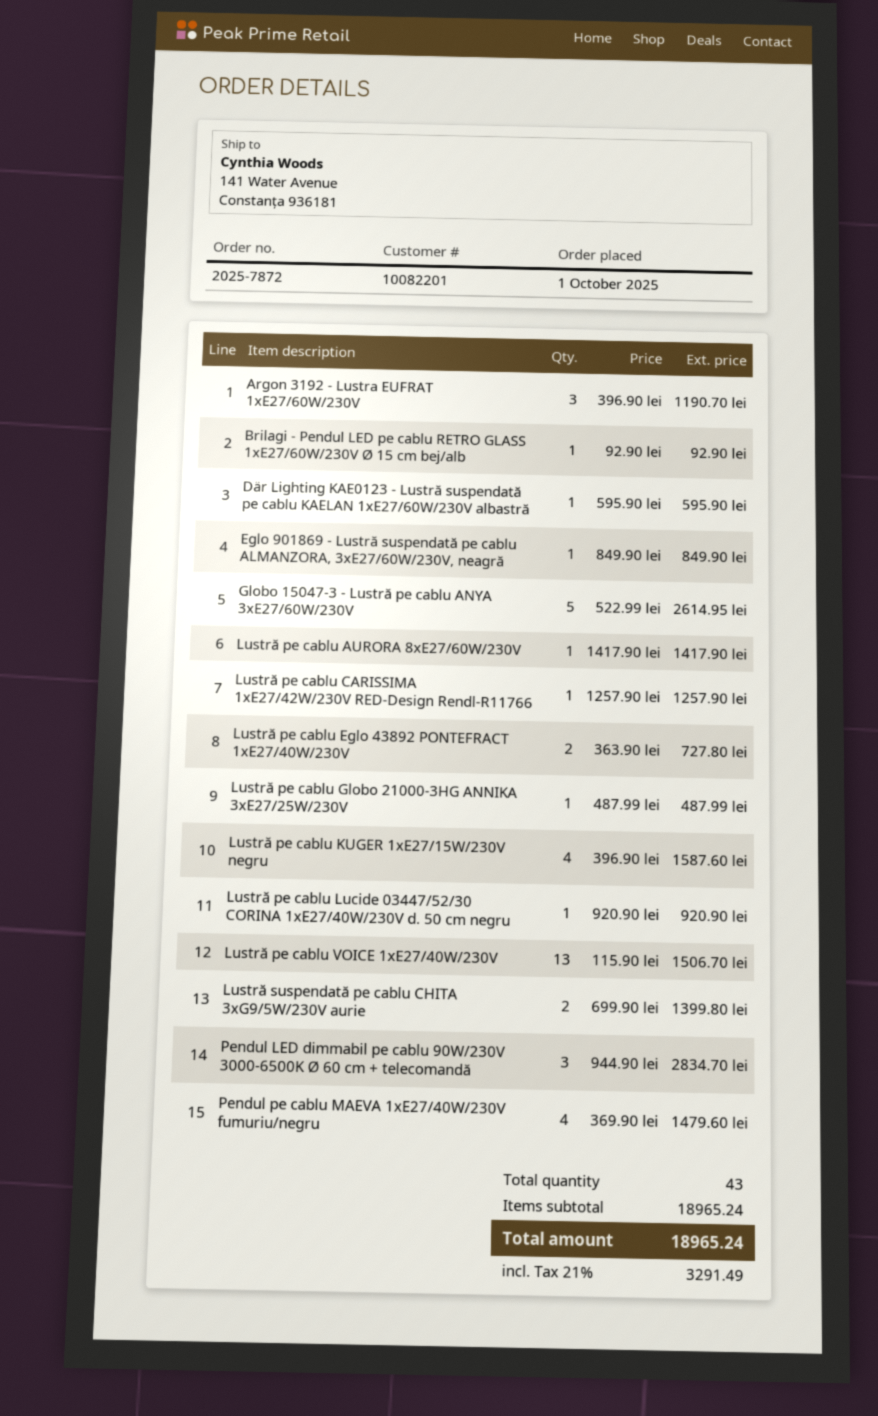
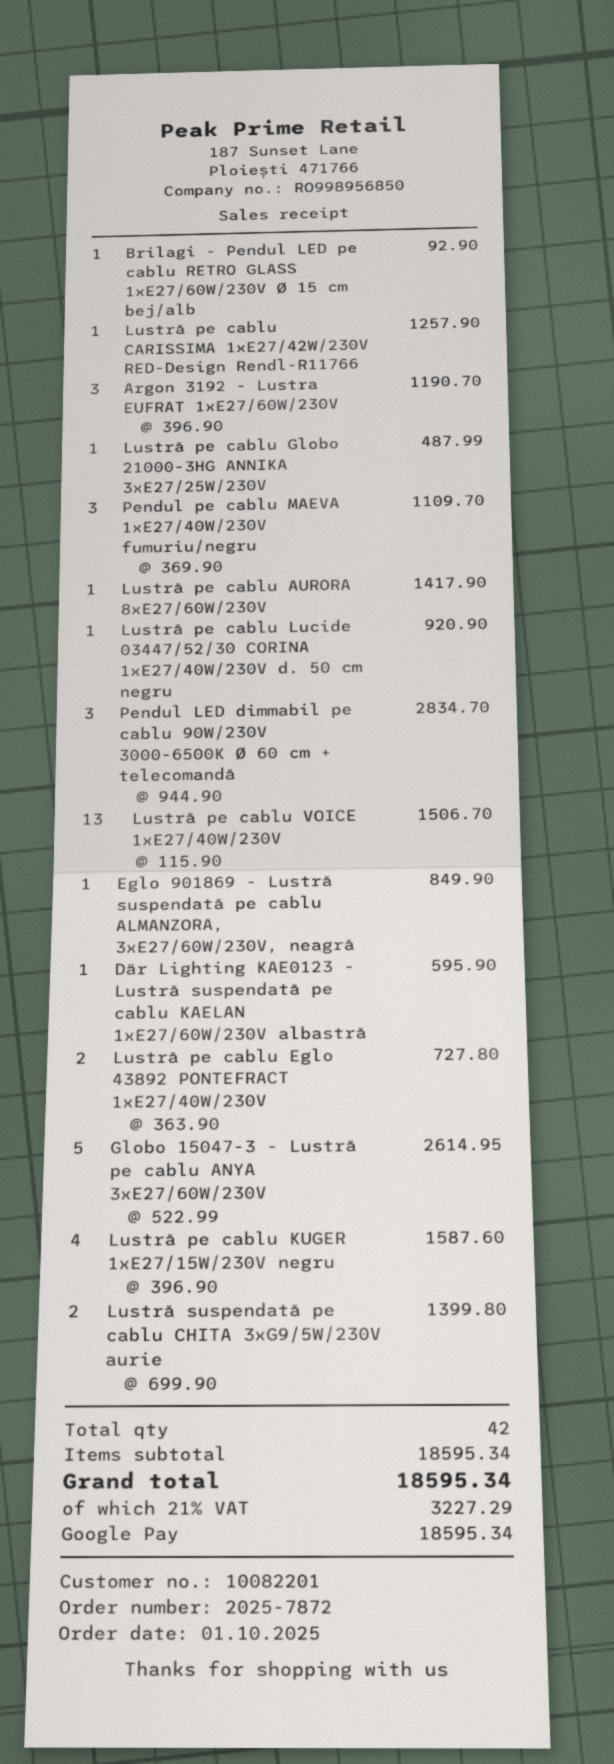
Pendul pe cablu MAEVA 1xE27/40W/230V fumuriu/negru: 4 x 369.90 = 1479.60 -> 3 x 369.90 = 1109.70
total quantity: 43 -> 42
subtotal: 18965.24 -> 18595.34
tax: 21% = 3291.49 -> 21% = 3227.29
total: 18965.24 -> 18595.34

